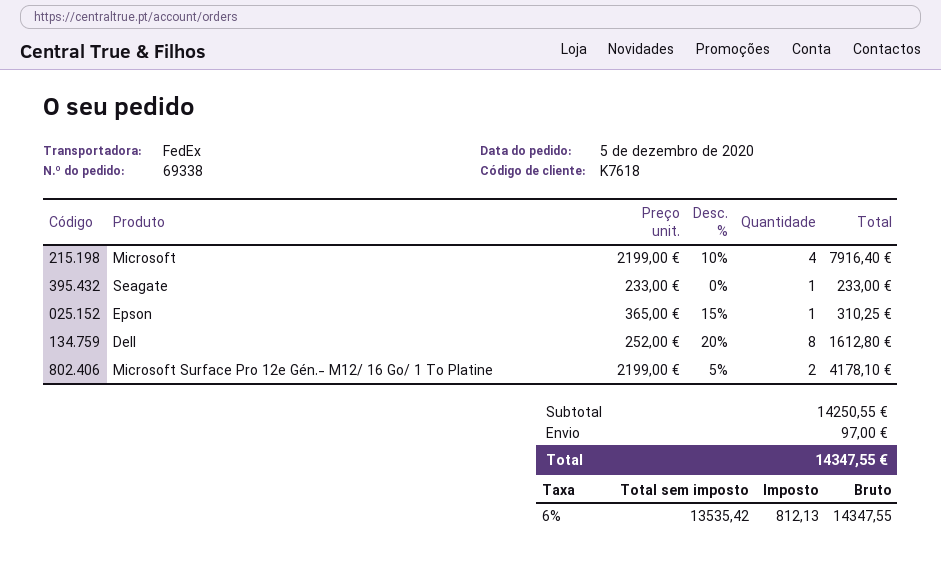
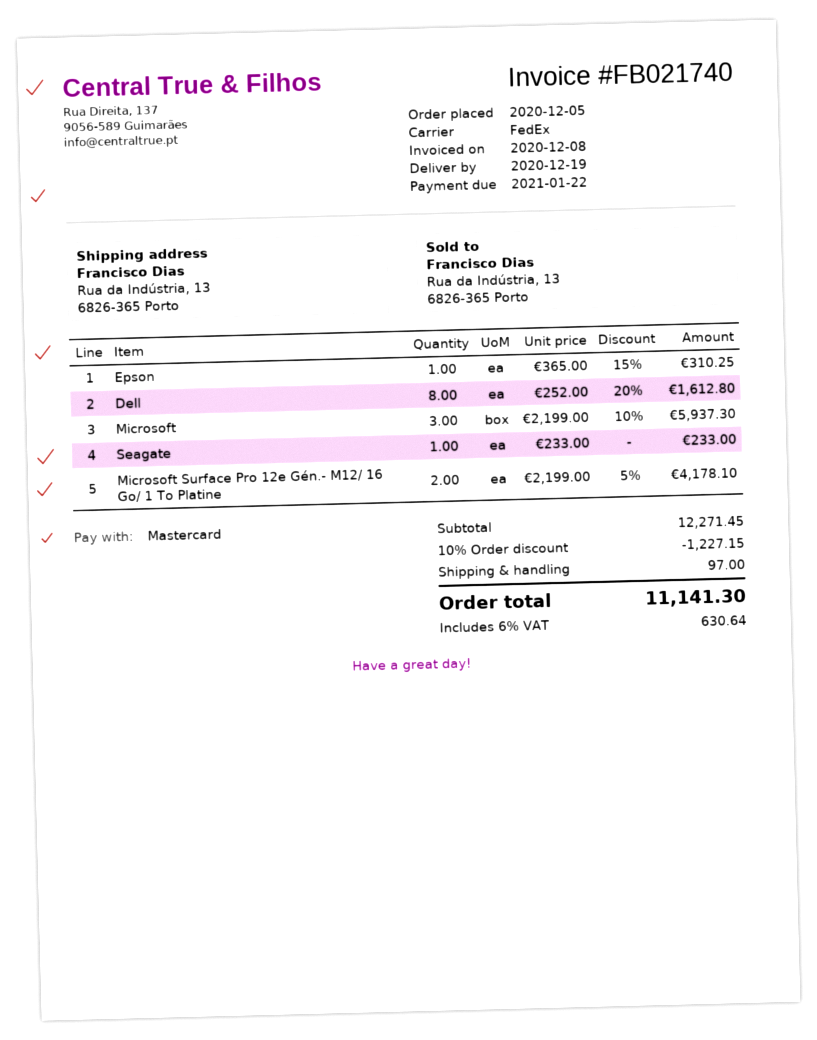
Microsoft: 4 x 2199.00 - 10% = 7916.40 -> 3 x 2199.00 - 10% = 5937.30
subtotal: 14250.55 -> 12271.45
discount: none -> 10% = 1227.15
tax: 6% = 812.13 -> 6% = 630.64
total: 14347.55 -> 11141.30

